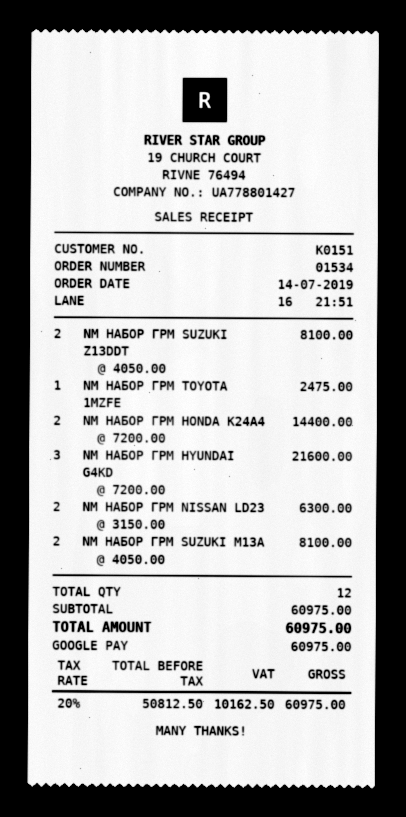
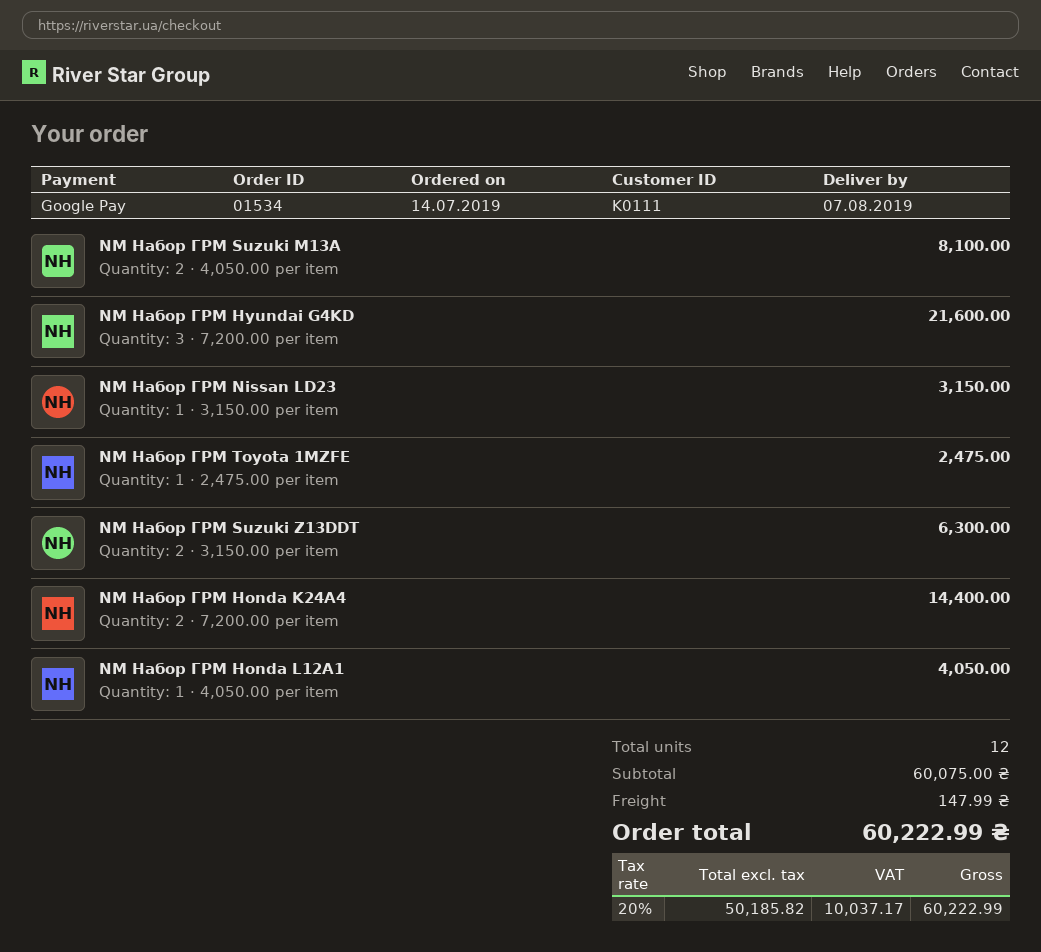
customer number: K0151 -> K0111
NM НАБОР ГРМ SUZUKI Z13DDT: 2 x 4050.00 = 8100.00 -> 2 x 3150.00 = 6300.00
NM НАБОР ГРМ NISSAN LD23: 2 x 3150.00 = 6300.00 -> 1 x 3150.00 = 3150.00
NM Набор ГРМ Honda L12A1: none -> 1 x 4050.00 = 4050.00
subtotal: 60975.00 -> 60075.00
shipping: none -> 147.99
net: 50812.50 -> 50185.82
tax: 20% = 10162.50 -> 20% = 10037.17
total: 60975.00 -> 60222.99

